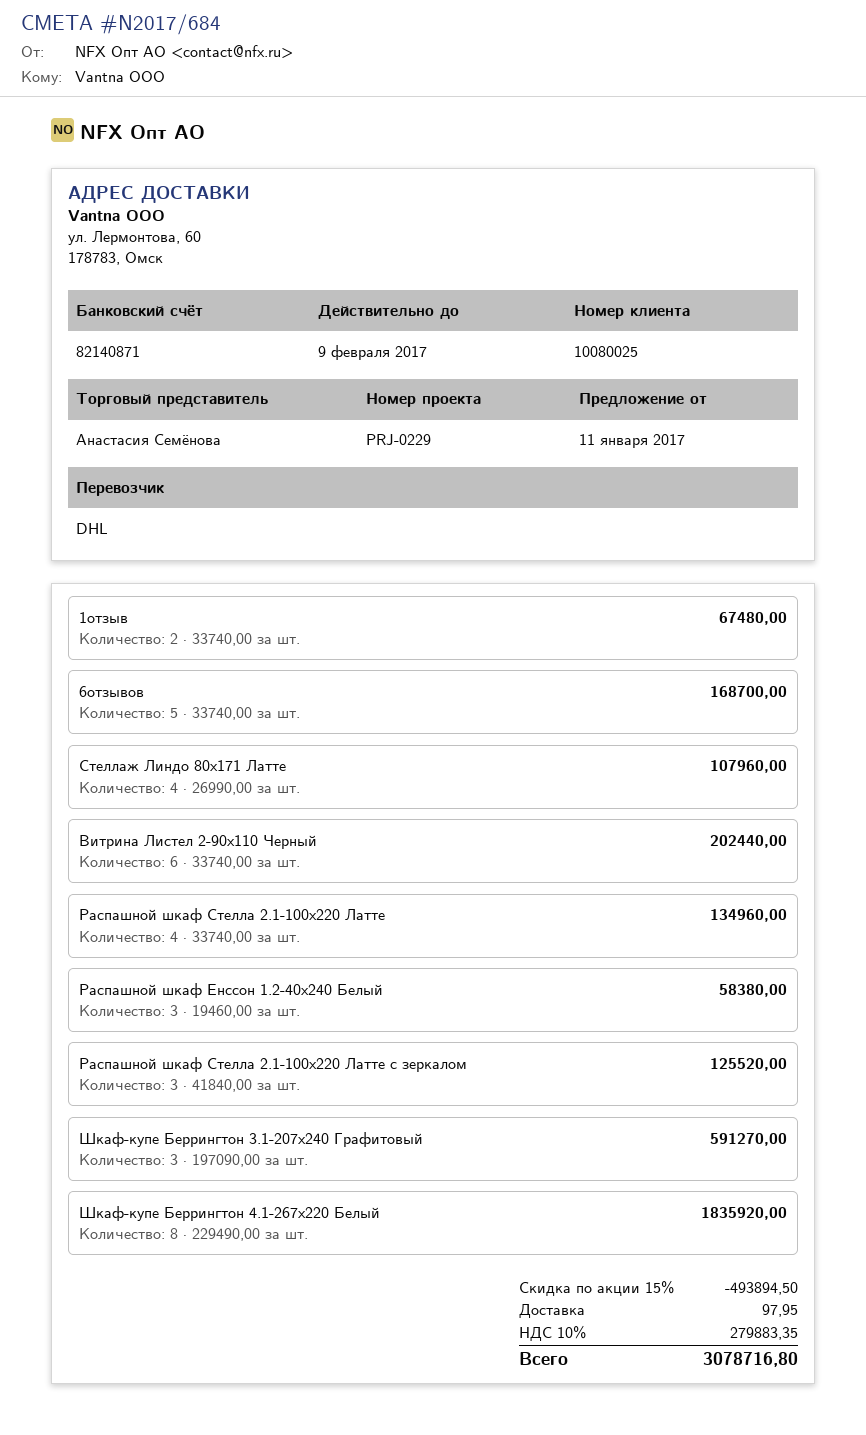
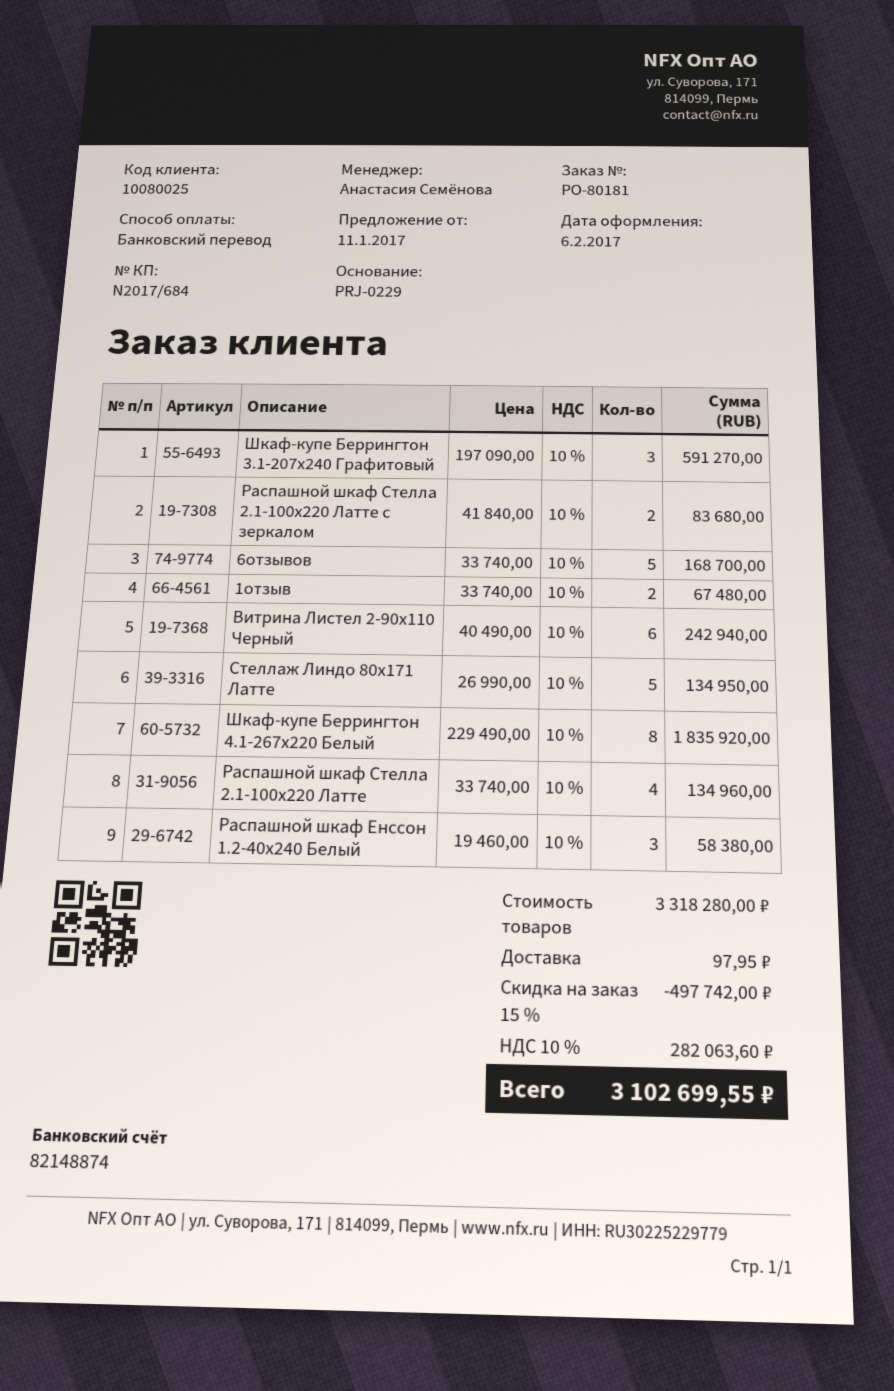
bank account: 82140871 -> 82148874
Стеллаж Линдо 80x171 Латте: 4 x 26990.00 = 107960.00 -> 5 x 26990.00 = 134950.00
Витрина Листел 2-90x110 Черный: 6 x 33740.00 = 202440.00 -> 6 x 40490.00 = 242940.00
Распашной шкаф Стелла 2.1-100x220 Латте с зеркалом: 3 x 41840.00 = 125520.00 -> 2 x 41840.00 = 83680.00
discount: 15% = 493894.50 -> 15% = 497742.00
tax: 10% = 279883.35 -> 10% = 282063.60
total: 3078716.80 -> 3102699.55

